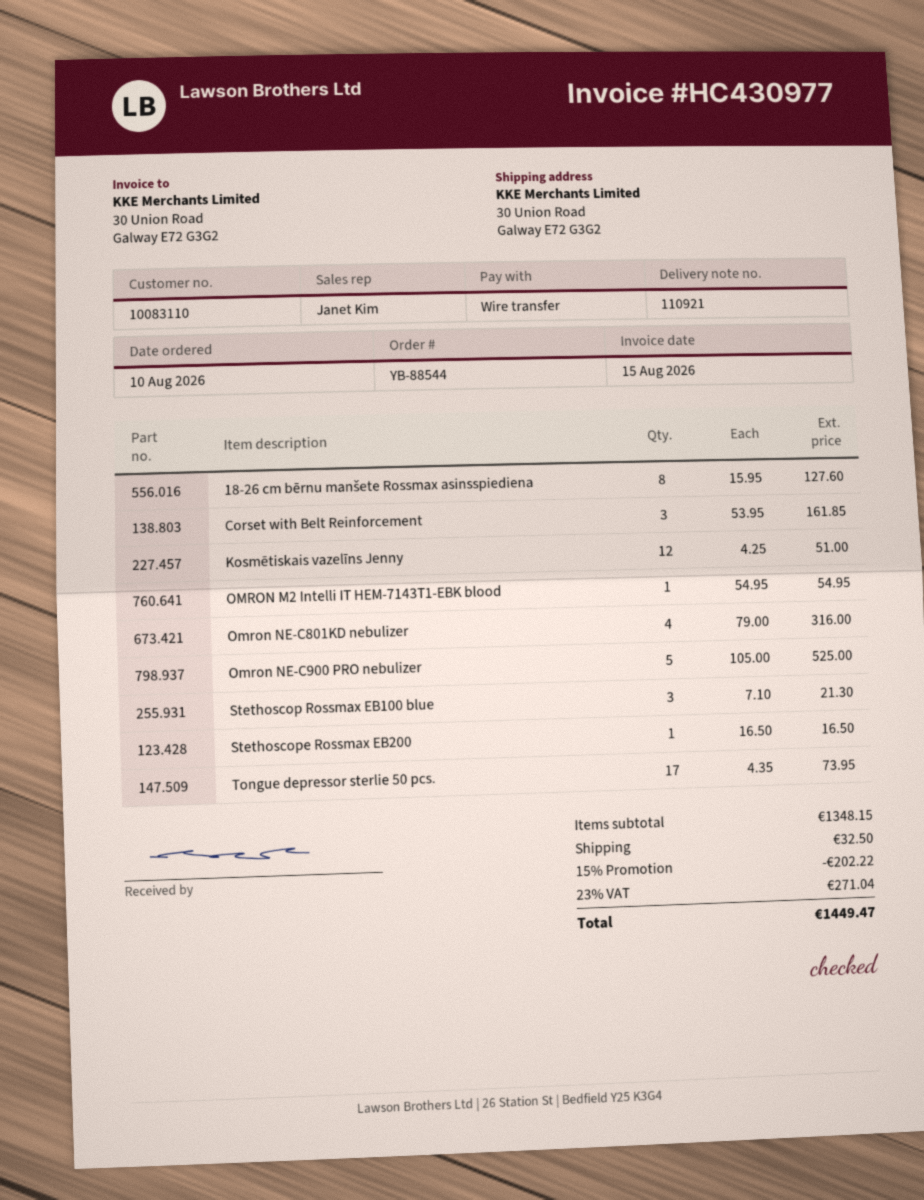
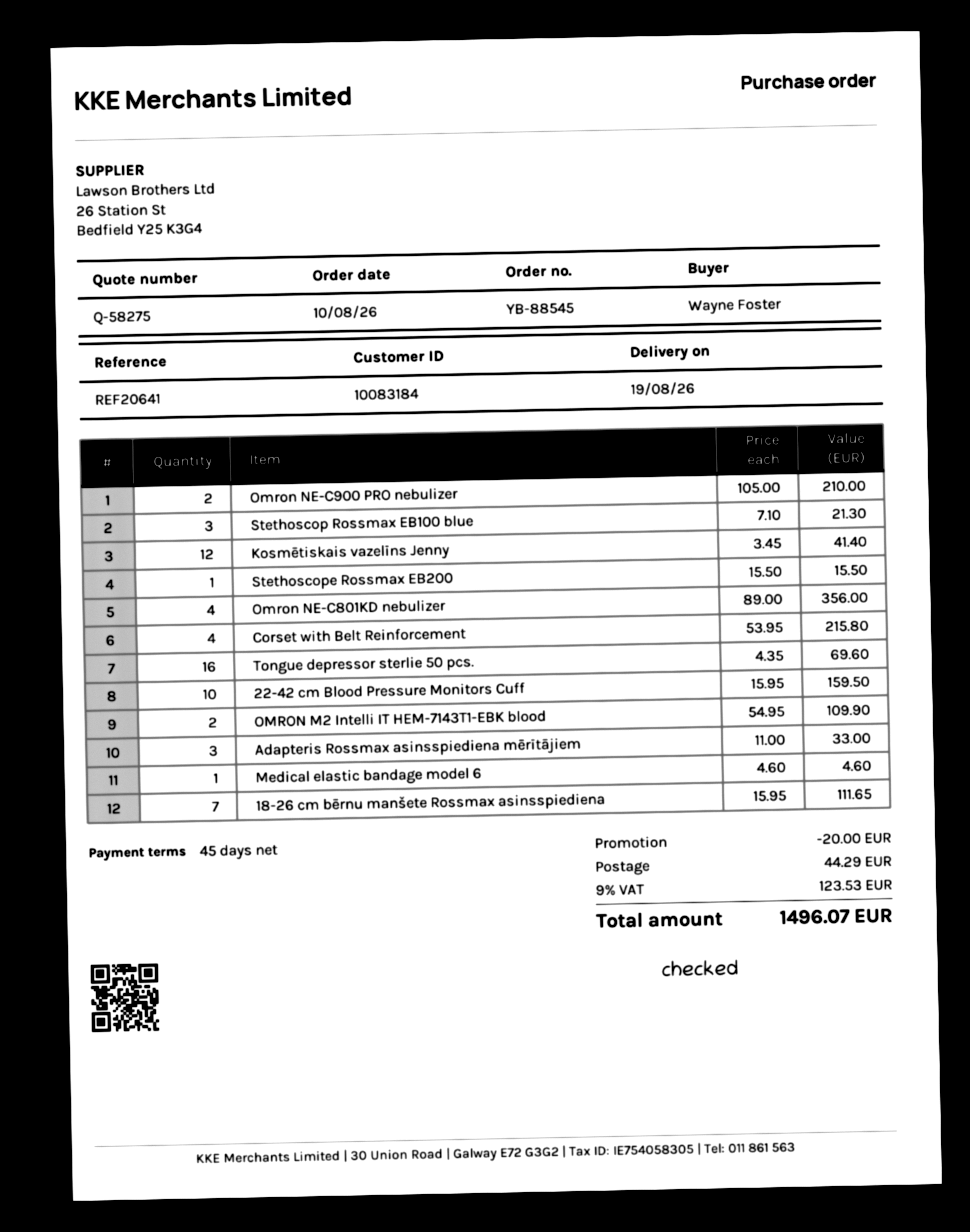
order number: YB-88544 -> YB-88545
customer number: 10083110 -> 10083184
18-26 cm bērnu manšete Rossmax asinsspiediena: 8 x 15.95 = 127.60 -> 7 x 15.95 = 111.65
Corset with Belt Reinforcement: 3 x 53.95 = 161.85 -> 4 x 53.95 = 215.80
Kosmētiskais vazelīns Jenny: 12 x 4.25 = 51.00 -> 12 x 3.45 = 41.40
OMRON M2 Intelli IT HEM-7143T1-EBK blood: 1 x 54.95 = 54.95 -> 2 x 54.95 = 109.90
Omron NE-C801KD nebulizer: 4 x 79.00 = 316.00 -> 4 x 89.00 = 356.00
Omron NE-C900 PRO nebulizer: 5 x 105.00 = 525.00 -> 2 x 105.00 = 210.00
Stethoscope Rossmax EB200: 1 x 16.50 = 16.50 -> 1 x 15.50 = 15.50
Tongue depressor sterlie 50 pcs.: 17 x 4.35 = 73.95 -> 16 x 4.35 = 69.60
22-42 cm Blood Pressure Monitors Cuff: none -> 10 x 15.95 = 159.50
Adapteris Rossmax asinsspiediena mērītājiem: none -> 3 x 11.00 = 33.00
Medical elastic bandage model 6: none -> 1 x 4.60 = 4.60
discount: 202.22 -> 20.00
shipping: 32.50 -> 44.29
tax: 23% = 271.04 -> 9% = 123.53
total: 1449.47 -> 1496.07

